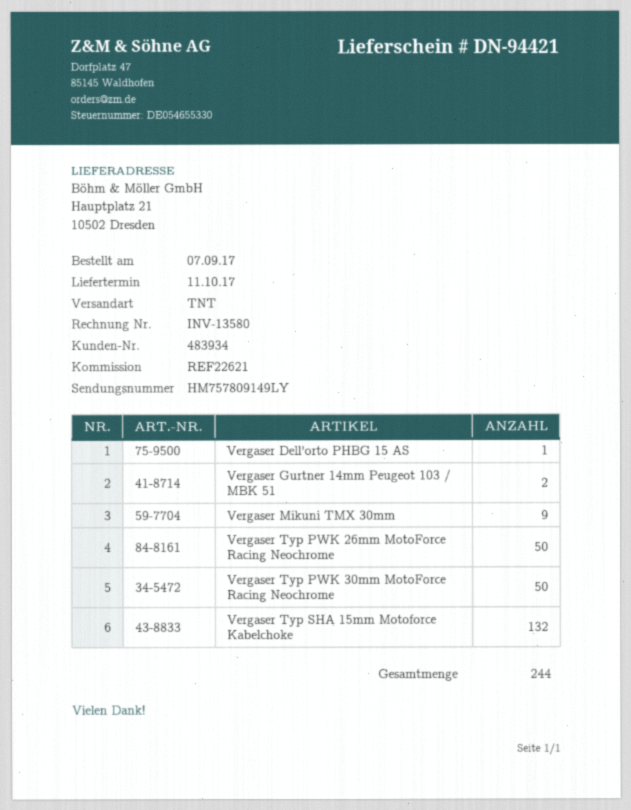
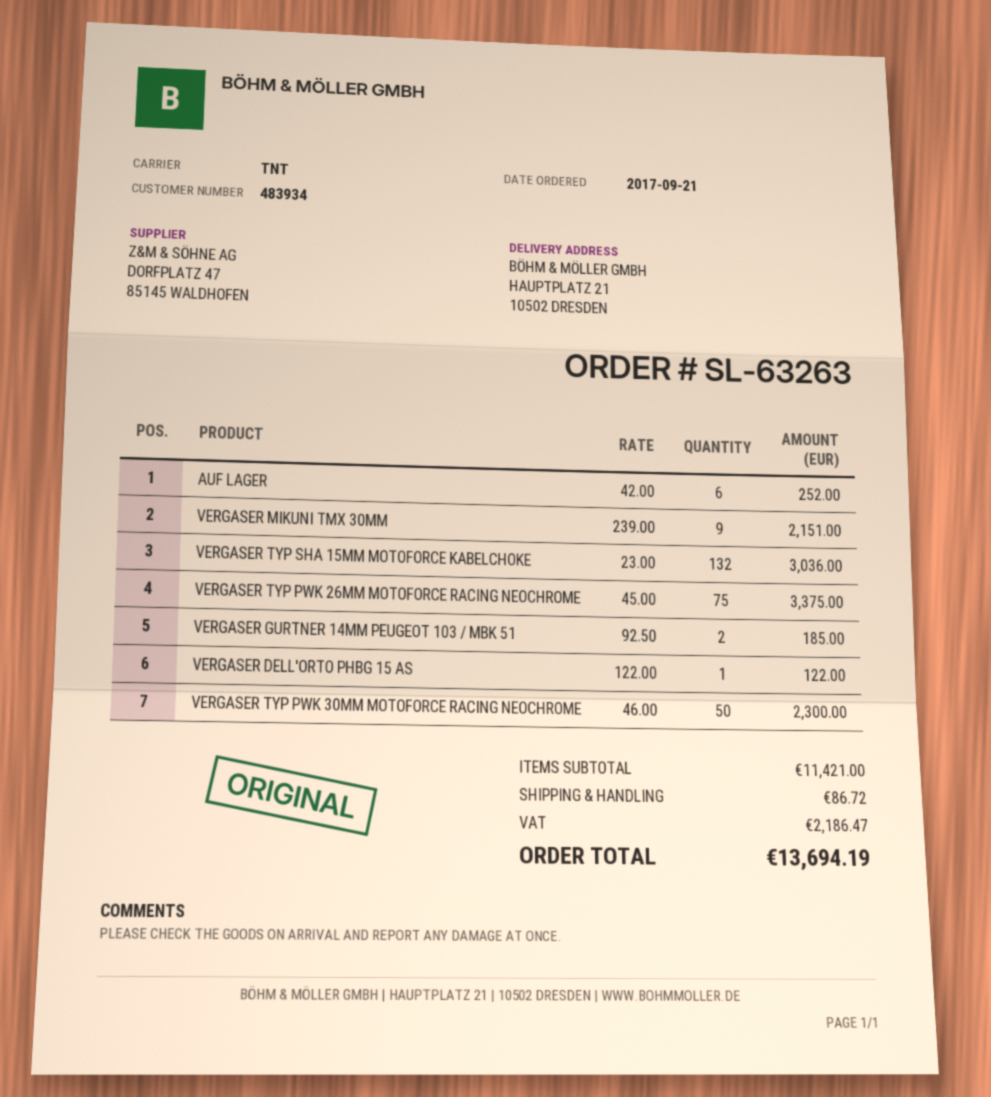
order date: 2017-09-07 -> 2017-09-21
Vergaser Typ PWK 26mm MotoForce Racing Neochrome: 50 -> 75
AUF LAGER: none -> 6

